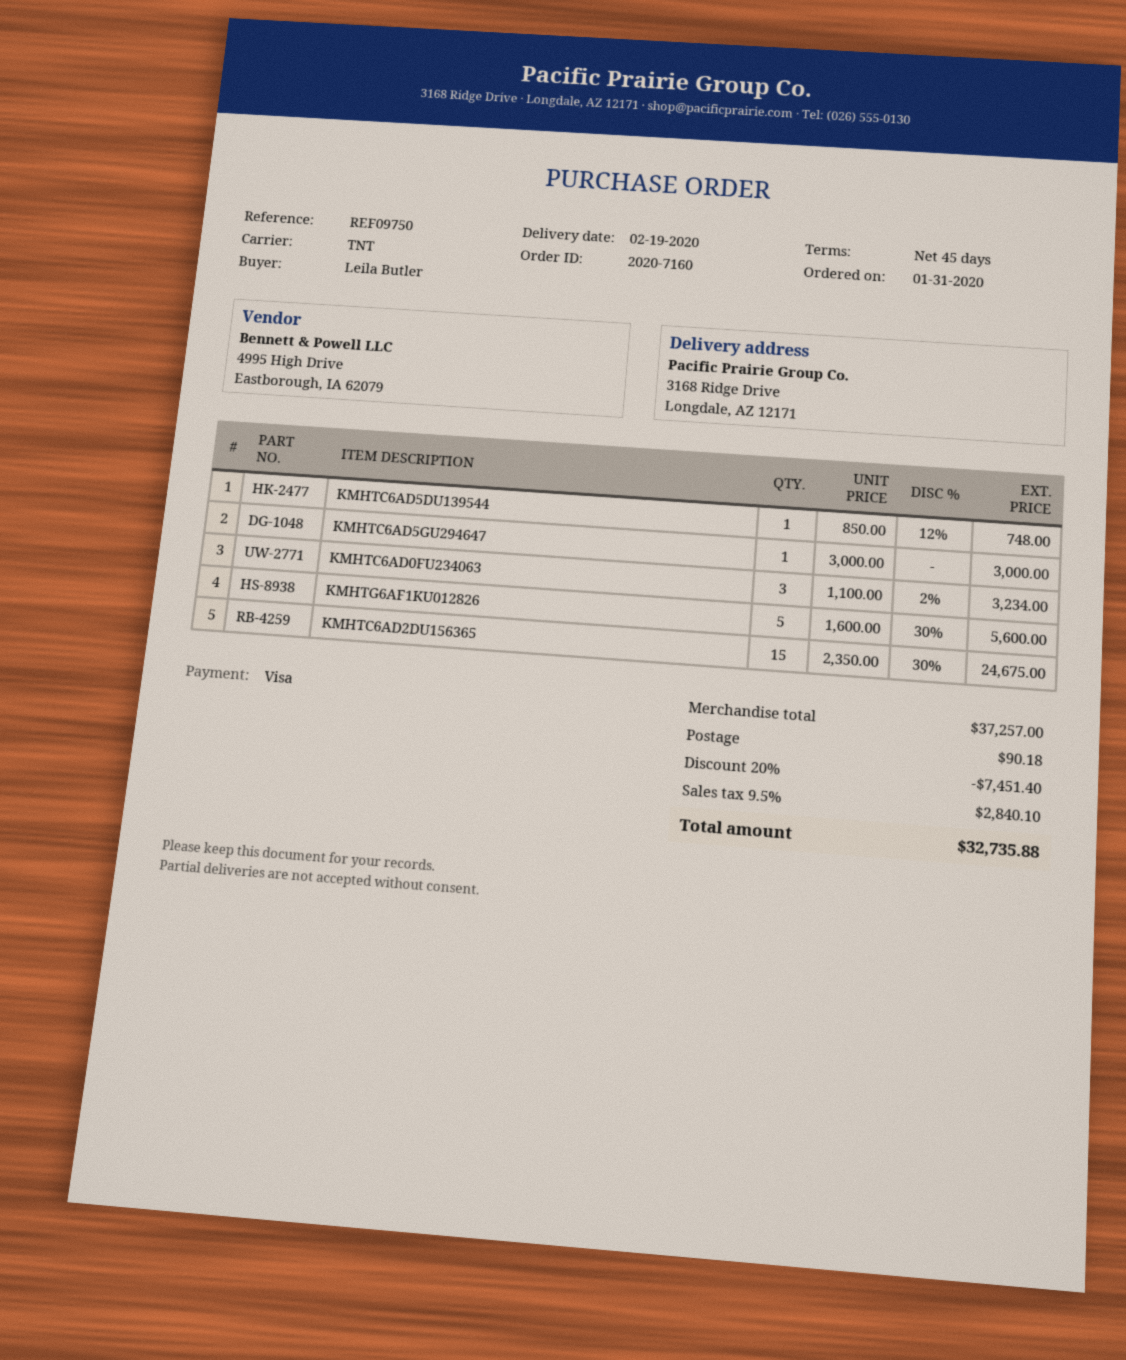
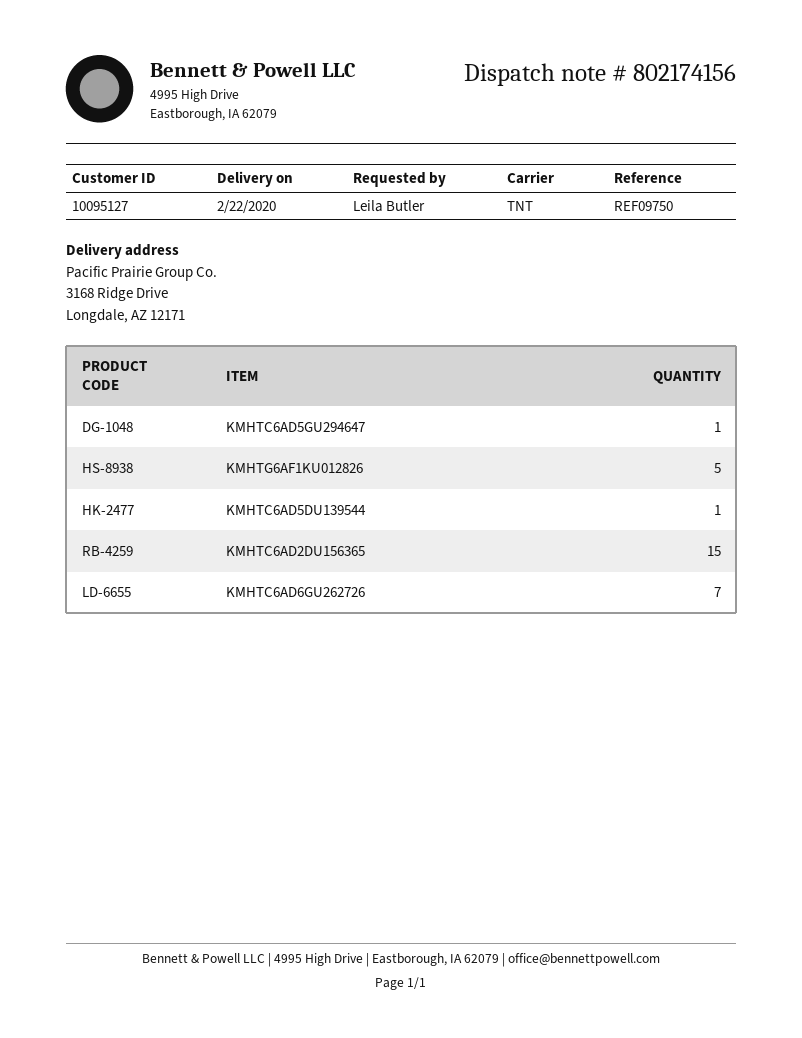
delivery date: 2020-02-19 -> 2020-02-22
KMHTC6AD0FU234063: 3 -> none
KMHTC6AD6GU262726: none -> 7

